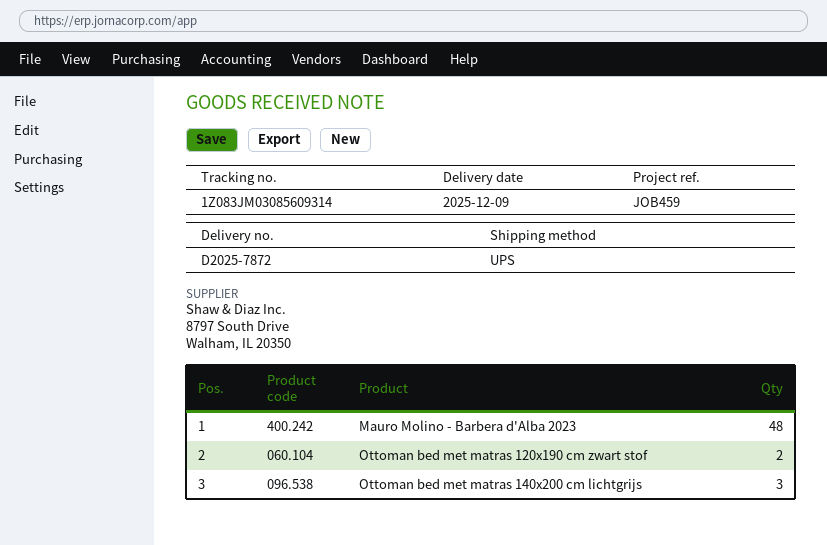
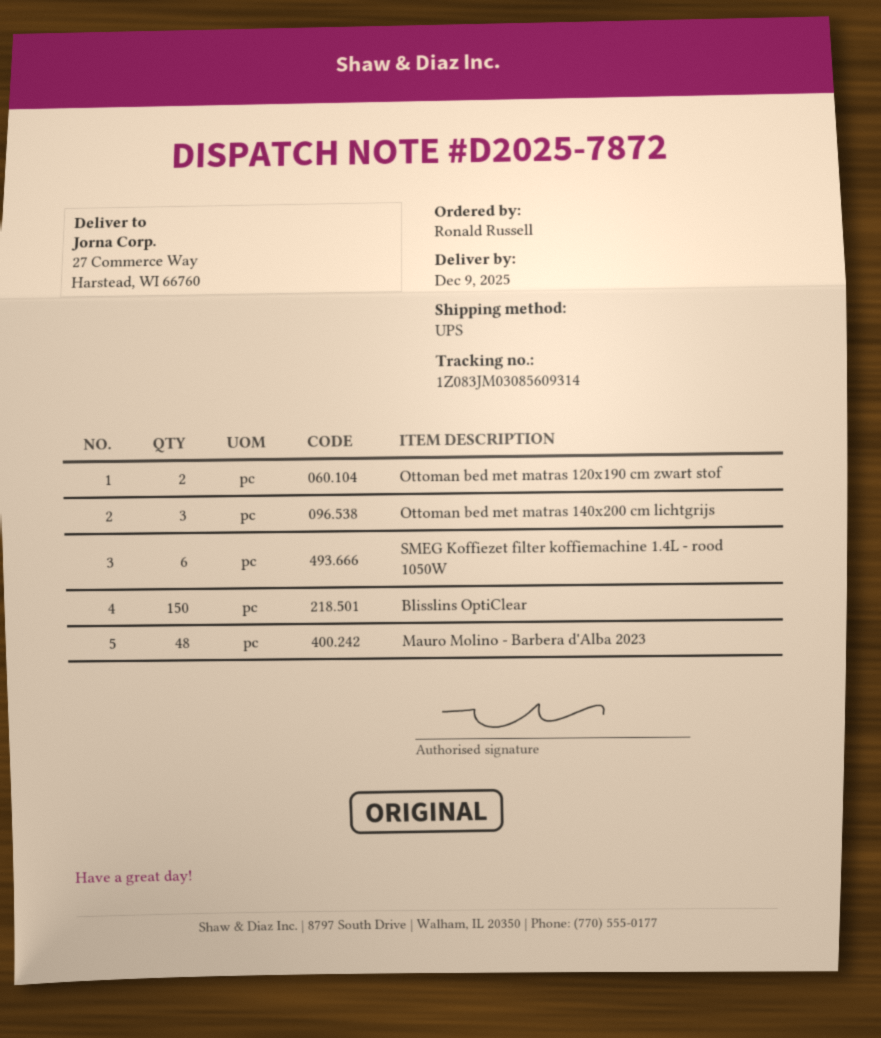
SMEG Koffiezet filter koffiemachine 1.4L - rood 1050W: none -> 6
Blisslins OptiClear: none -> 150

